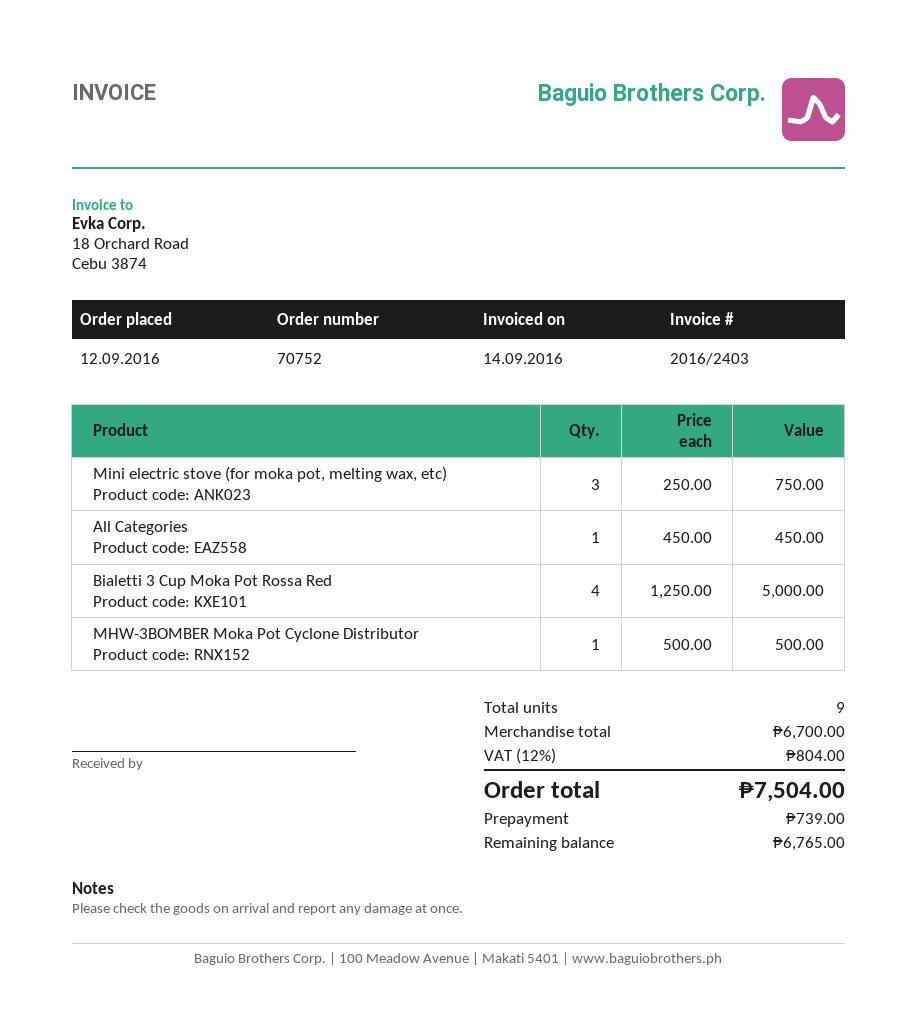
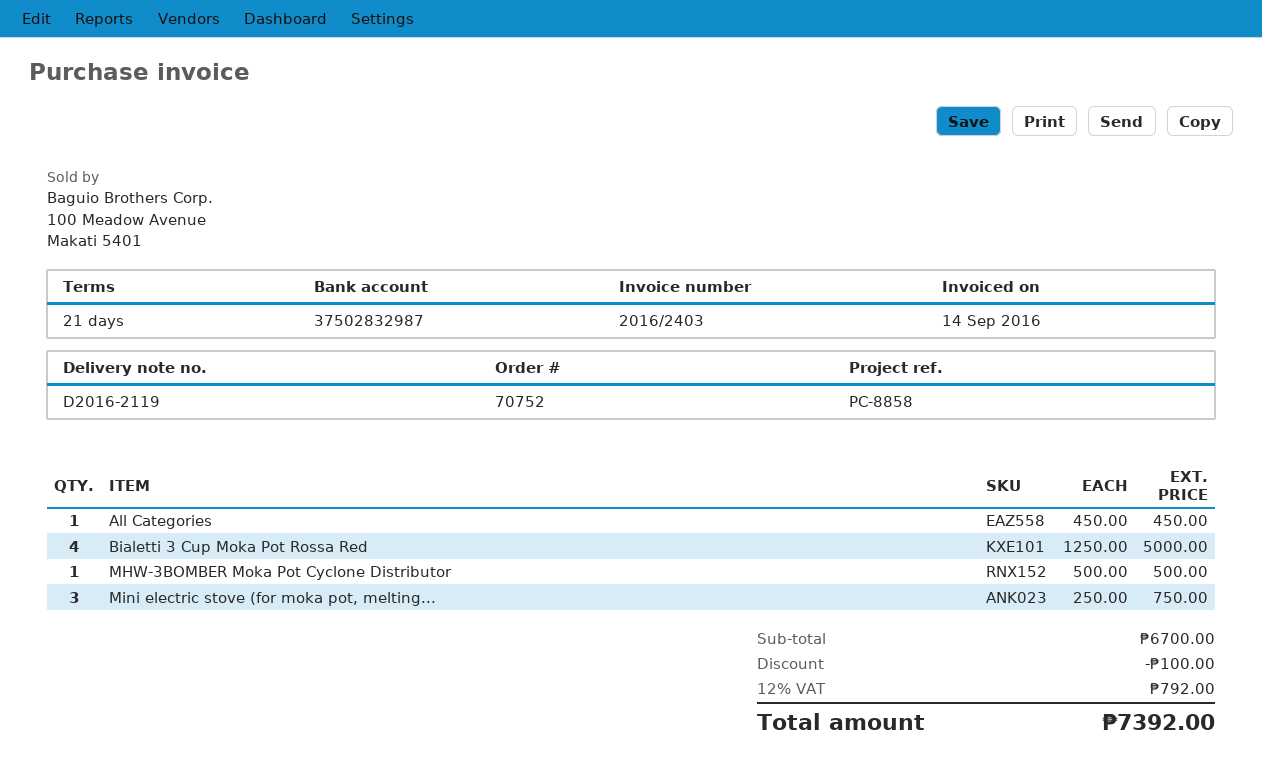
discount: none -> 100.00
tax: 12% = 804.00 -> 12% = 792.00
total: 7504.00 -> 7392.00

